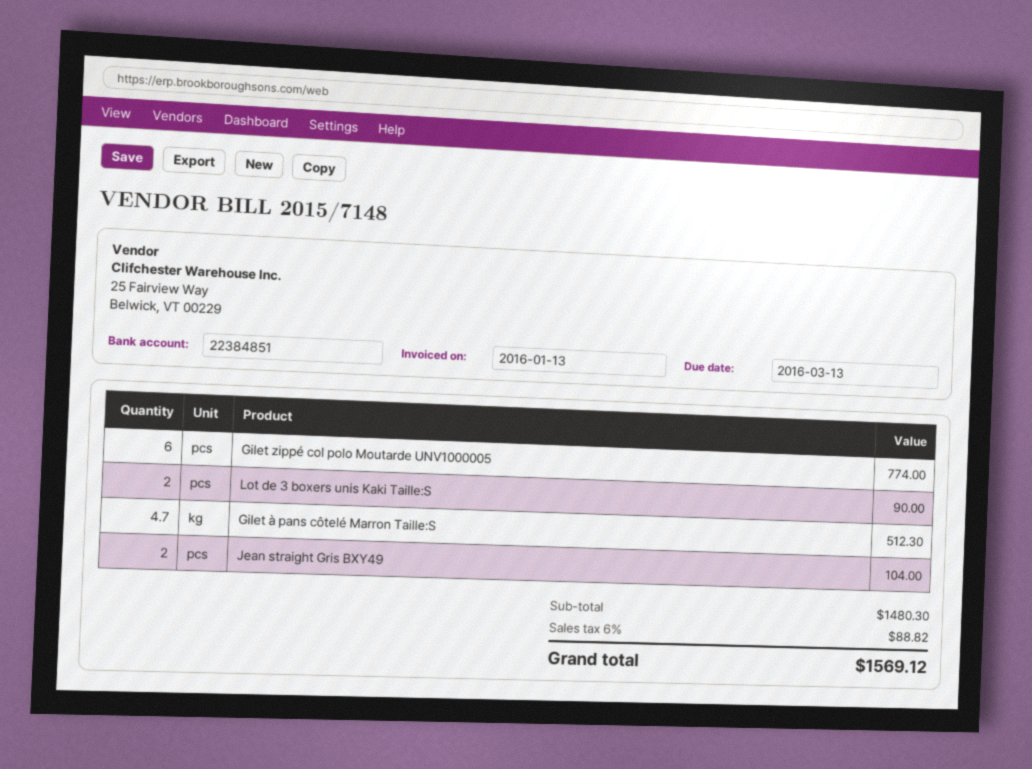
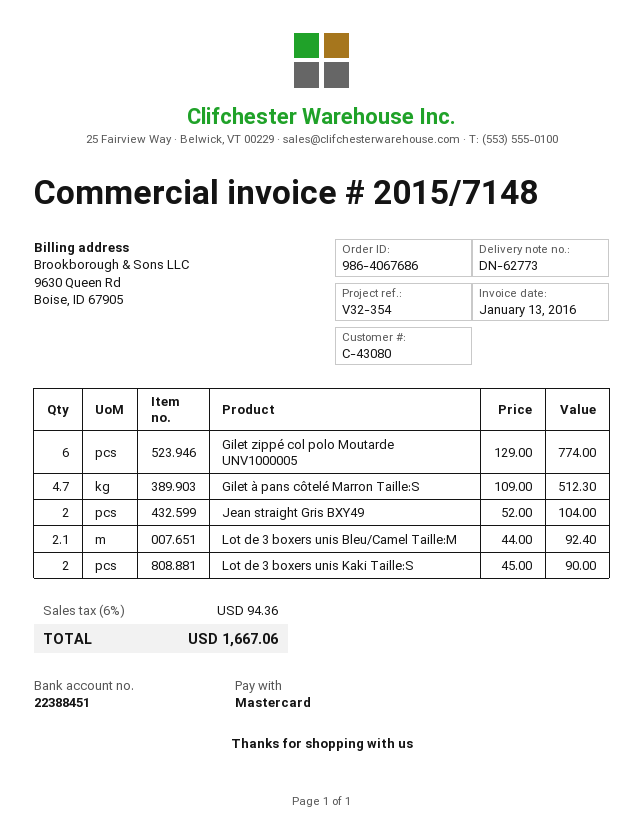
bank account: 22384851 -> 22388451
Lot de 3 boxers unis Bleu/Camel Taille:M: none -> 2.1 for 92.40
tax: 6% = 88.82 -> 6% = 94.36
total: 1569.12 -> 1667.06

